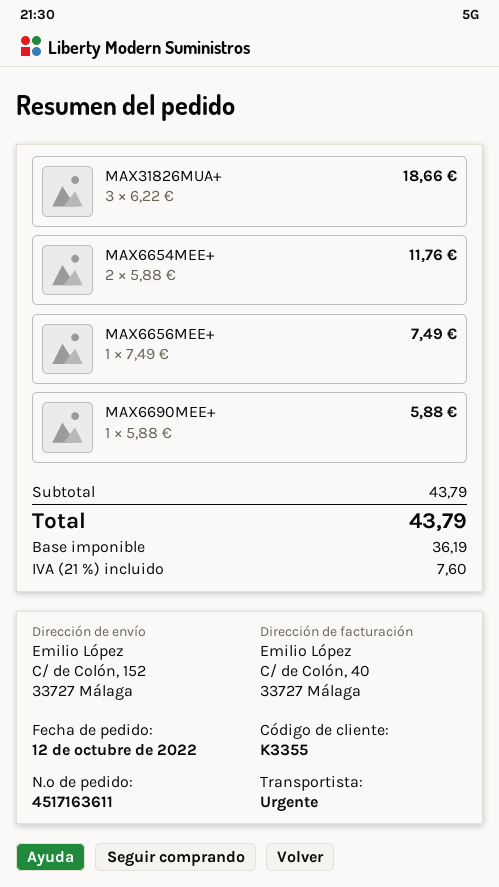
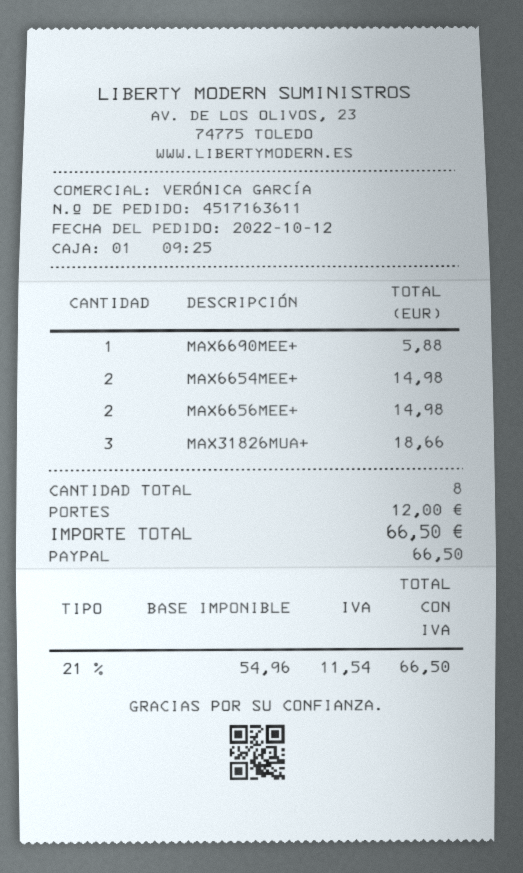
MAX6654MEE+: 2 for 11.76 -> 2 for 14.98
MAX6656MEE+: 1 for 7.49 -> 2 for 14.98
shipping: none -> 12.00
net: 36.19 -> 54.96
tax: 21% = 7.60 -> 21% = 11.54
total: 43.79 -> 66.50

